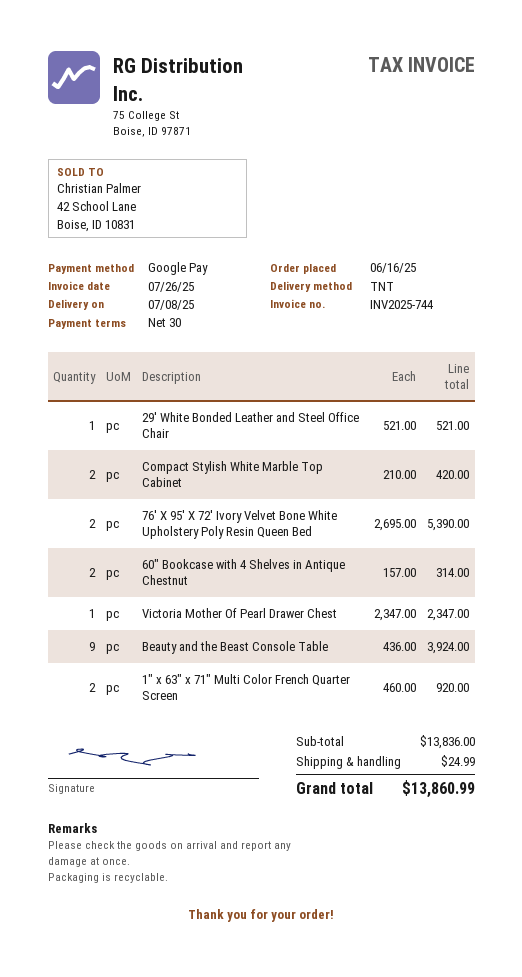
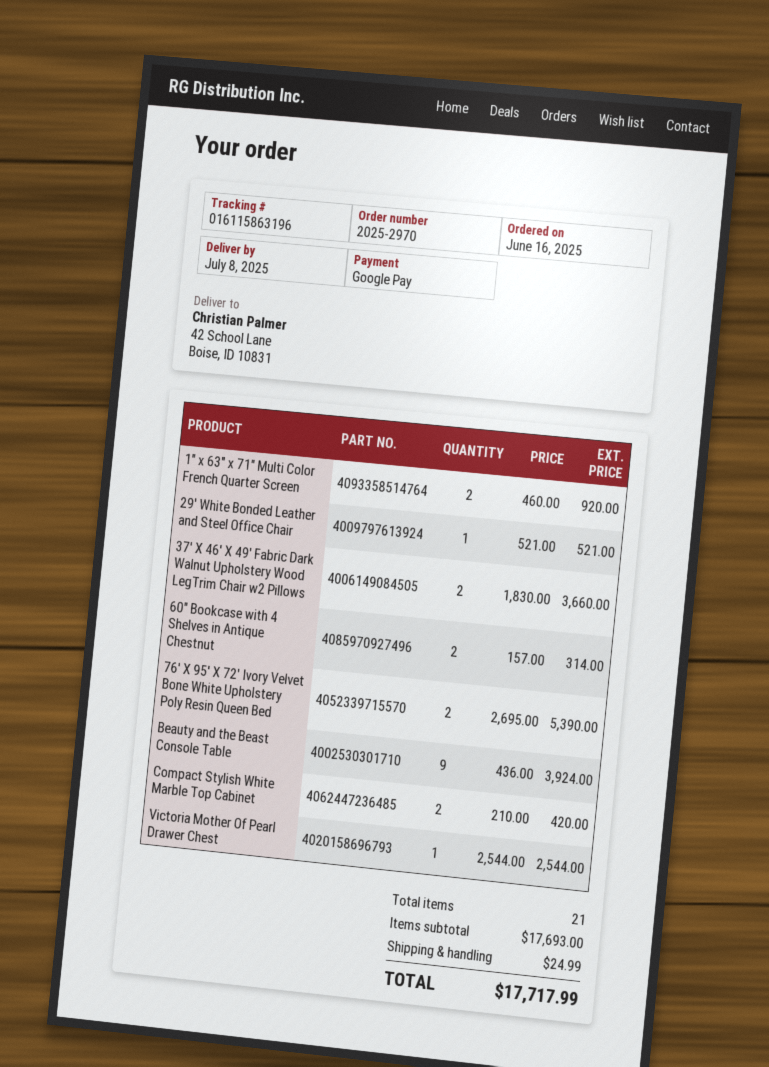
Victoria Mother Of Pearl Drawer Chest: 1 x 2347.00 = 2347.00 -> 1 x 2544.00 = 2544.00
37' X 46' X 49' Fabric Dark Walnut Upholstery Wood LegTrim Chair w2 Pillows: none -> 2 x 1830.00 = 3660.00
subtotal: 13836.00 -> 17693.00
total: 13860.99 -> 17717.99

